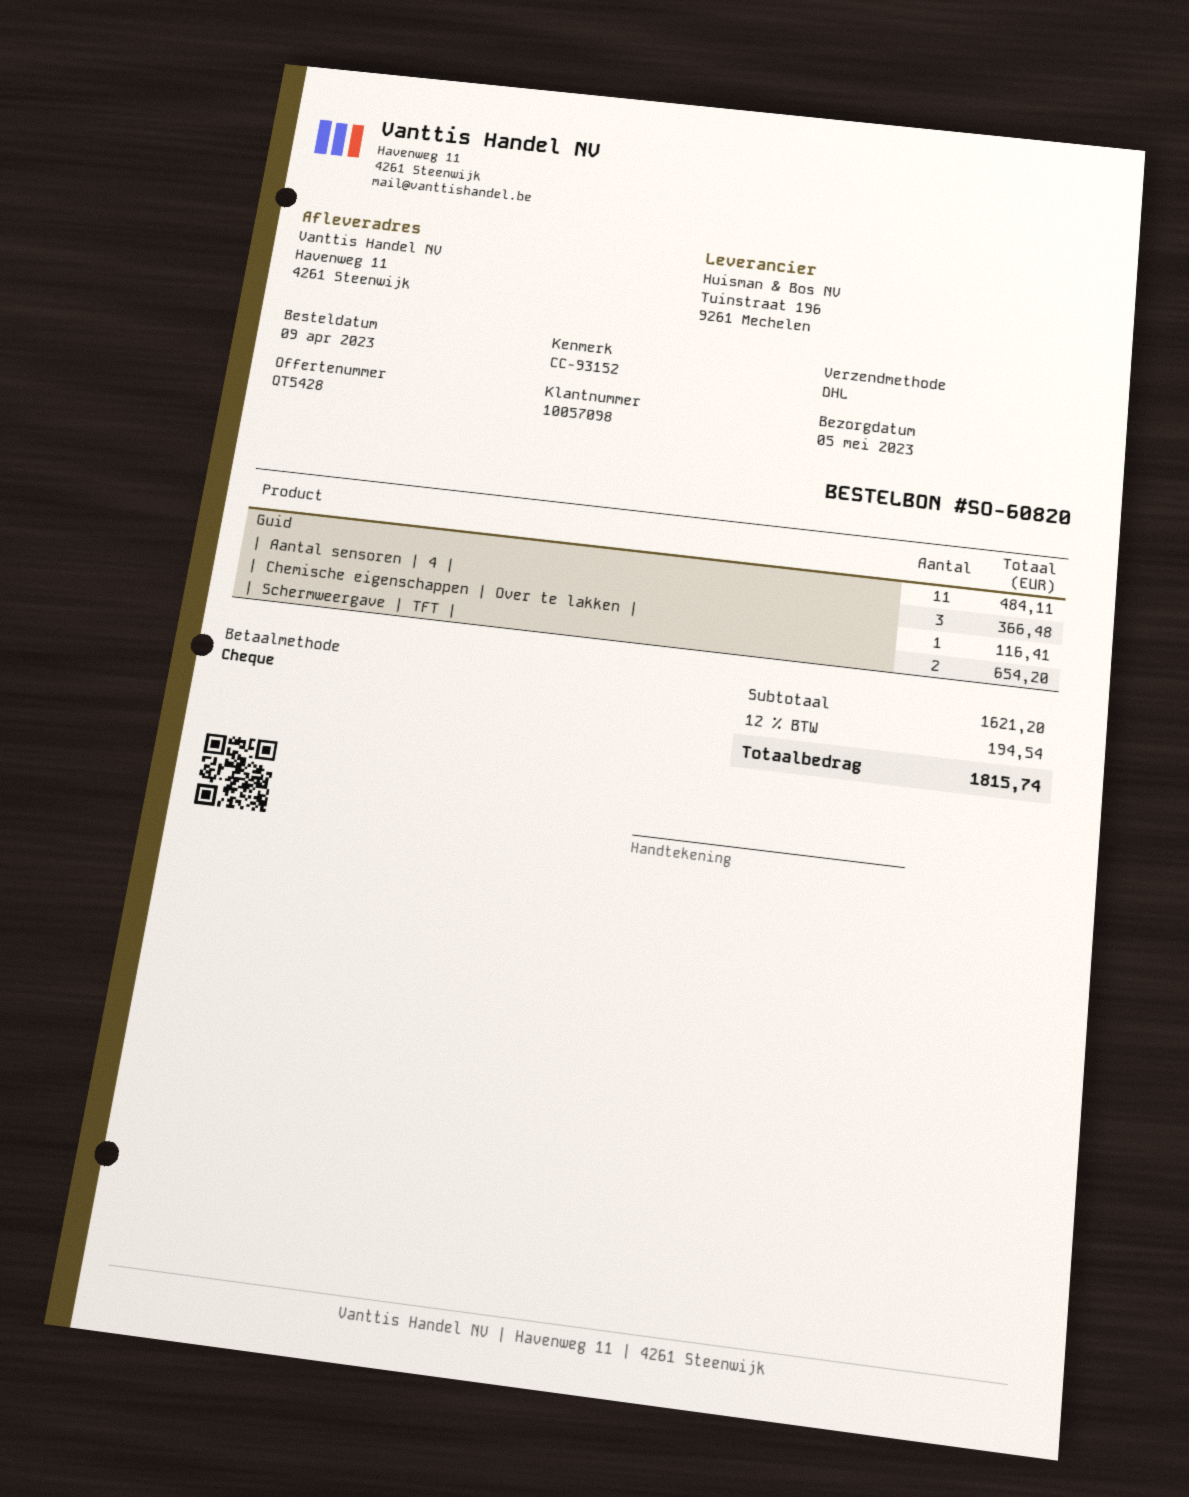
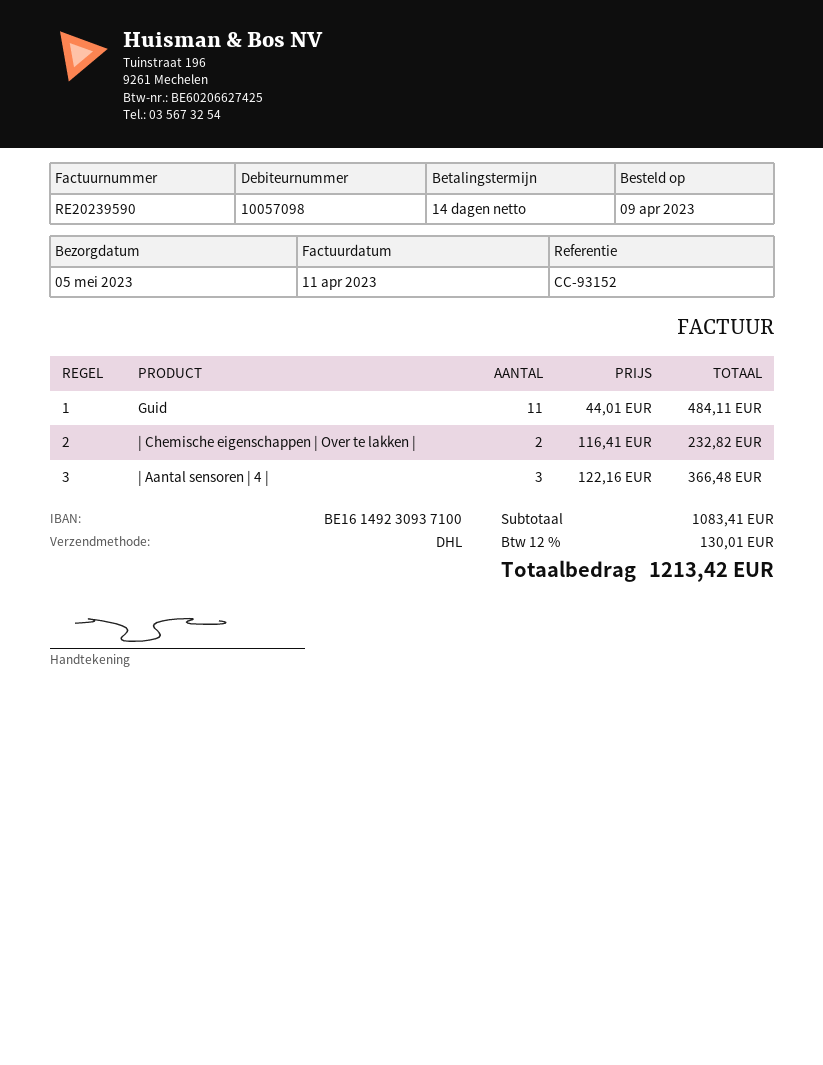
| Chemische eigenschappen | Over te lakken |: 1 for 116.41 -> 2 for 232.82
| Schermweergave | TFT |: 2 for 654.20 -> none
subtotal: 1621.20 -> 1083.41
tax: 12% = 194.54 -> 12% = 130.01
total: 1815.74 -> 1213.42

